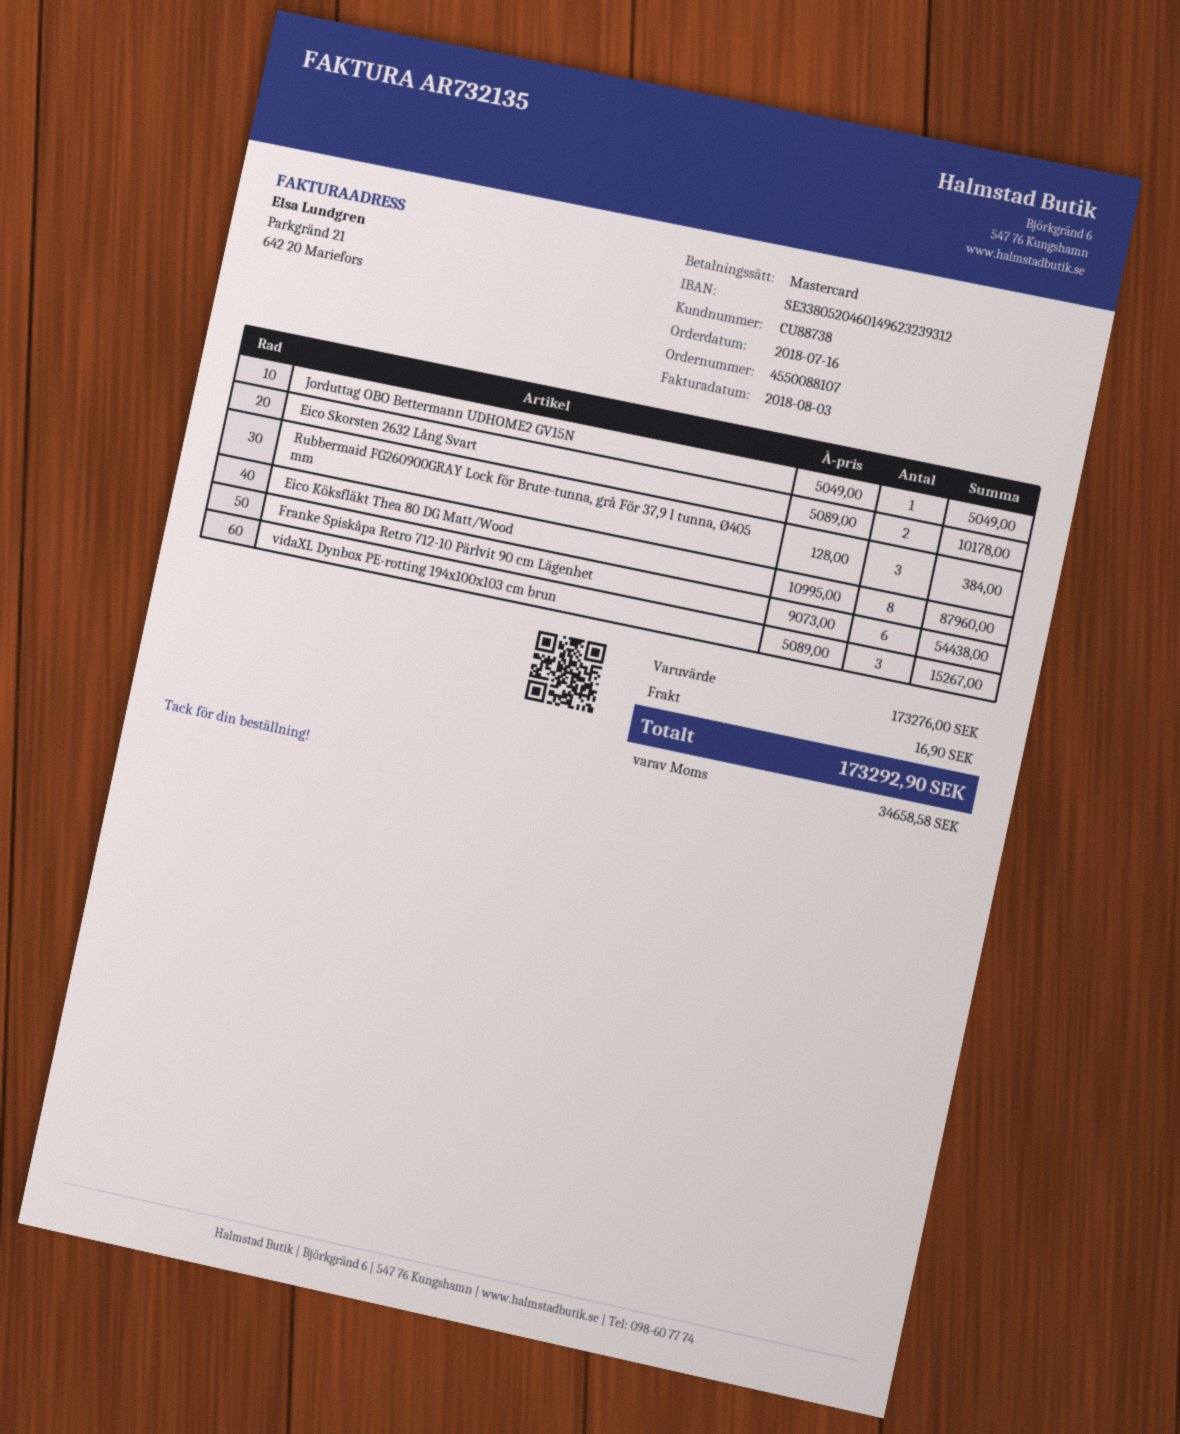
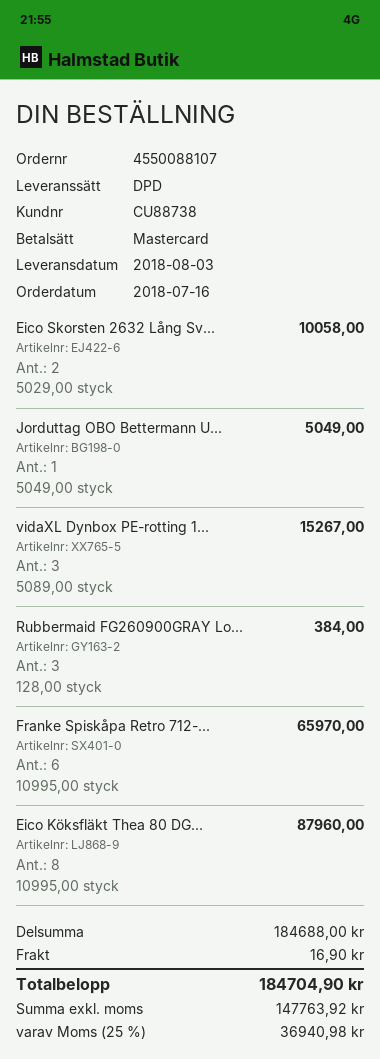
Eico Skorsten 2632 Lång Svart: 2 x 5089.00 = 10178.00 -> 2 x 5029.00 = 10058.00
Franke Spiskåpa Retro 712-10 Pärlvit 90 cm Lägenhet: 6 x 9073.00 = 54438.00 -> 6 x 10995.00 = 65970.00
subtotal: 173276.00 -> 184688.00
tax: 34658.58 -> 36940.98
total: 173292.90 -> 184704.90

